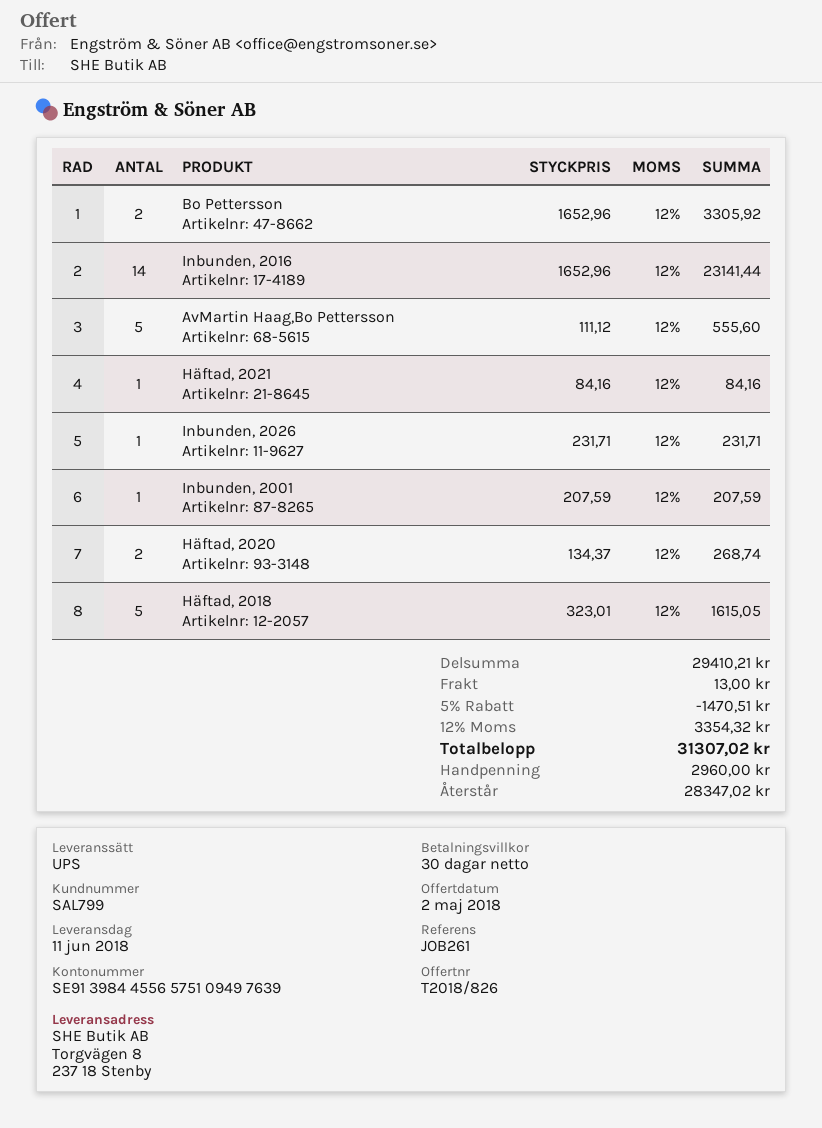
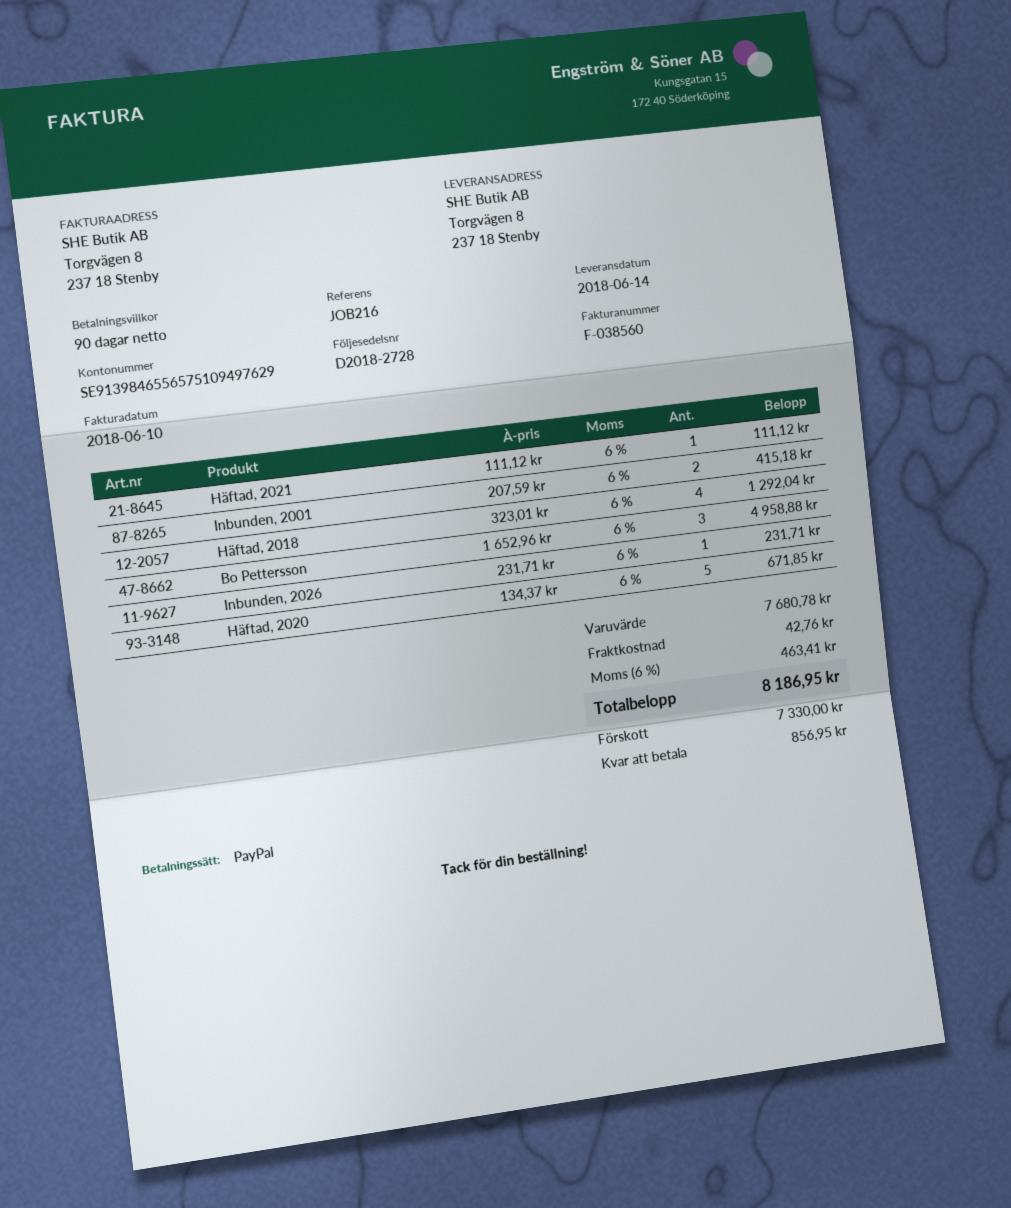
delivery date: 2018-06-11 -> 2018-06-14
payment terms: 30 days -> 90 days
reference: JOB261 -> JOB216
bank account: SE9139844556575109497639 -> SE9139846556575109497629
Bo Pettersson: 2 x 1652.96 = 3305.92 -> 3 x 1652.96 = 4958.88
Inbunden, 2016: 14 x 1652.96 = 23141.44 -> none
AvMartin Haag,Bo Pettersson: 5 x 111.12 = 555.60 -> none
Häftad, 2021: 1 x 84.16 = 84.16 -> 1 x 111.12 = 111.12
Inbunden, 2001: 1 x 207.59 = 207.59 -> 2 x 207.59 = 415.18
Häftad, 2020: 2 x 134.37 = 268.74 -> 5 x 134.37 = 671.85
Häftad, 2018: 5 x 323.01 = 1615.05 -> 4 x 323.01 = 1292.04
subtotal: 29410.21 -> 7680.78
discount: 5% = 1470.51 -> none
shipping: 13.00 -> 42.76
tax: 12% = 3354.32 -> 6% = 463.41
total: 31307.02 -> 8186.95
deposit: 2960.00 -> 7330.00
balance: 28347.02 -> 856.95

